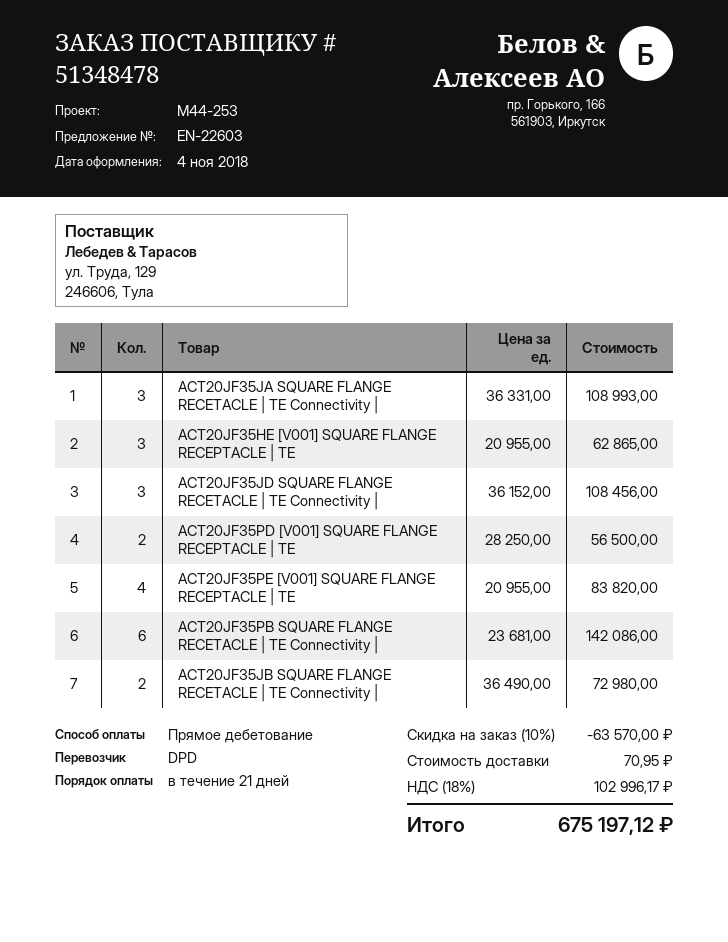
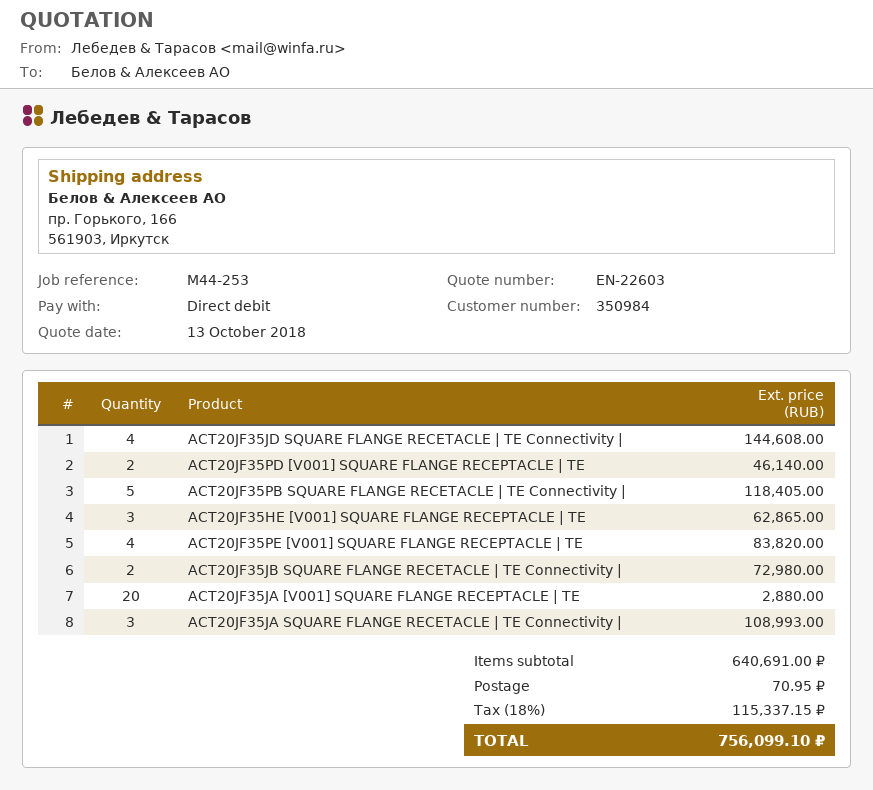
ACT20JF35JD SQUARE FLANGE RECETACLE | TE Connectivity |: 3 for 108456.00 -> 4 for 144608.00
ACT20JF35PD [V001] SQUARE FLANGE RECEPTACLE | TE: 2 for 56500.00 -> 2 for 46140.00
ACT20JF35PB SQUARE FLANGE RECETACLE | TE Connectivity |: 6 for 142086.00 -> 5 for 118405.00
ACT20JF35JA [V001] SQUARE FLANGE RECEPTACLE | TE: none -> 20 for 2880.00
discount: 10% = 63570.00 -> none
tax: 18% = 102996.17 -> 18% = 115337.15
total: 675197.12 -> 756099.10

